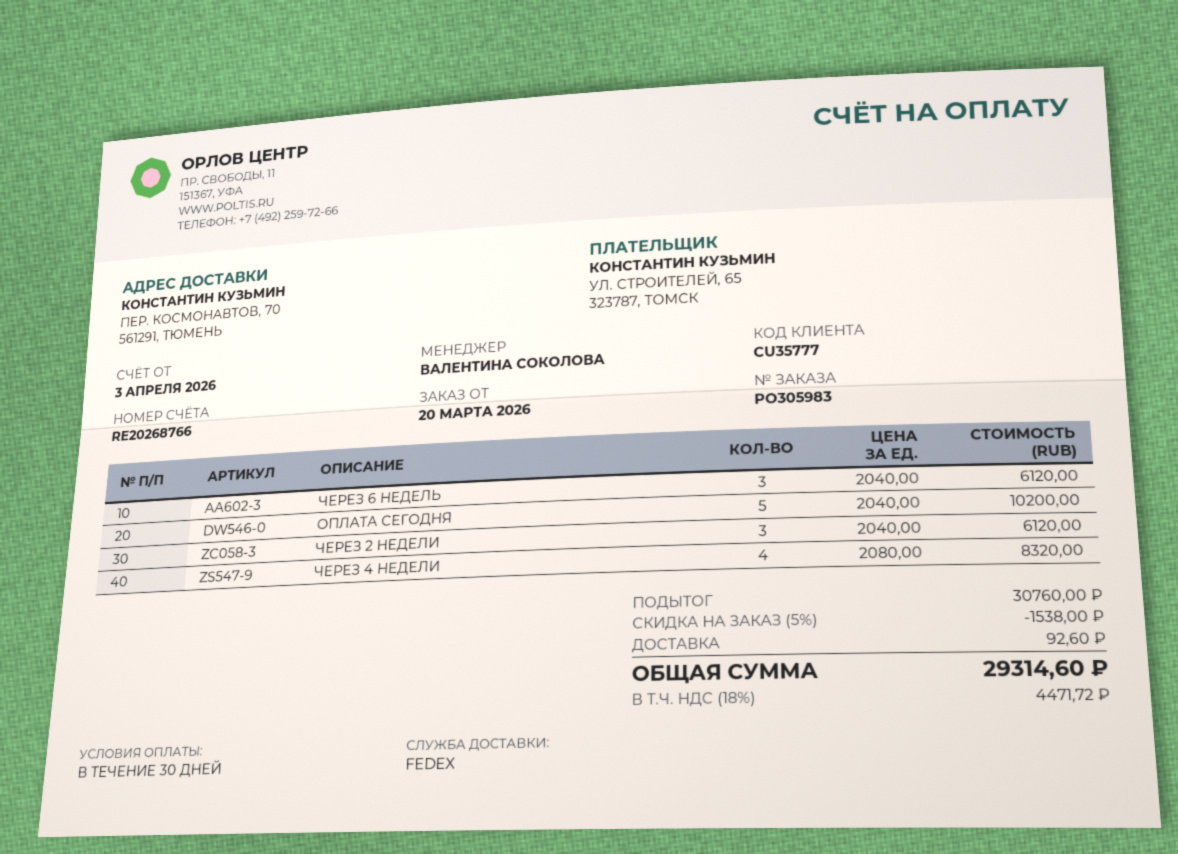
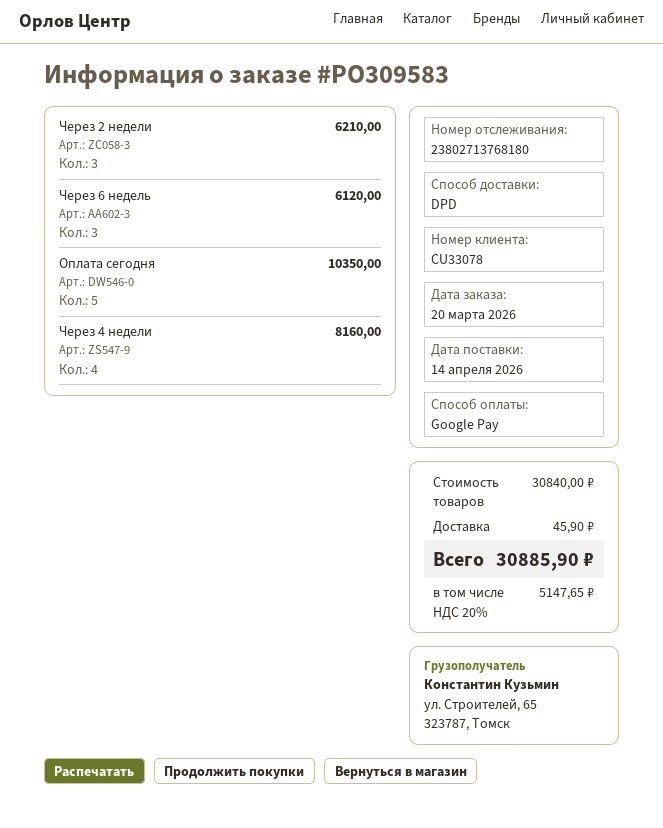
order number: PO305983 -> PO309583
customer number: CU35777 -> CU33078
shipping method: FedEx -> DPD
ship to: ПЕР. КОСМОНАВТОВ, 70, 561291, ТЮМЕНЬ -> ул. Строителей, 65, 323787, Томск
ОПЛАТА СЕГОДНЯ: 5 for 10200.00 -> 5 for 10350.00
ЧЕРЕЗ 2 НЕДЕЛИ: 3 for 6120.00 -> 3 for 6210.00
ЧЕРЕЗ 4 НЕДЕЛИ: 4 for 8320.00 -> 4 for 8160.00
subtotal: 30760.00 -> 30840.00
discount: 5% = 1538.00 -> none
shipping: 92.60 -> 45.90
tax: 18% = 4471.72 -> 20% = 5147.65
total: 29314.60 -> 30885.90

